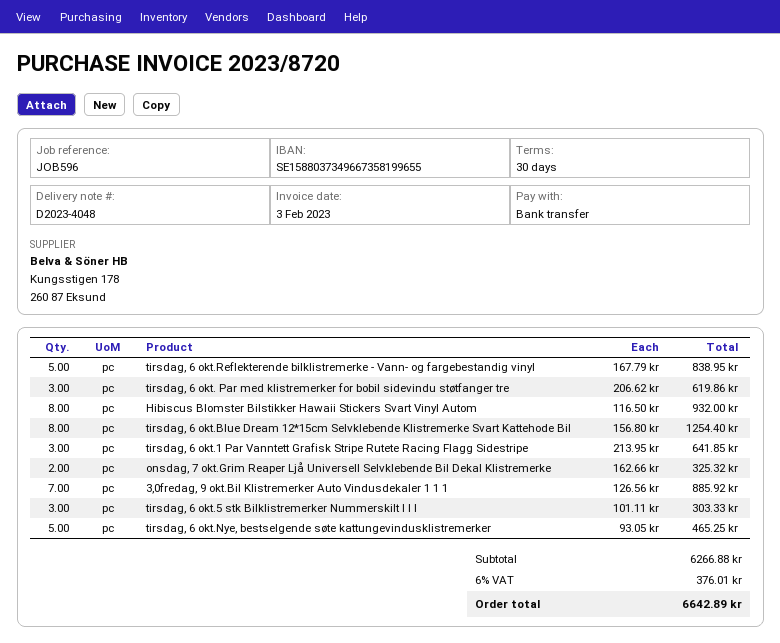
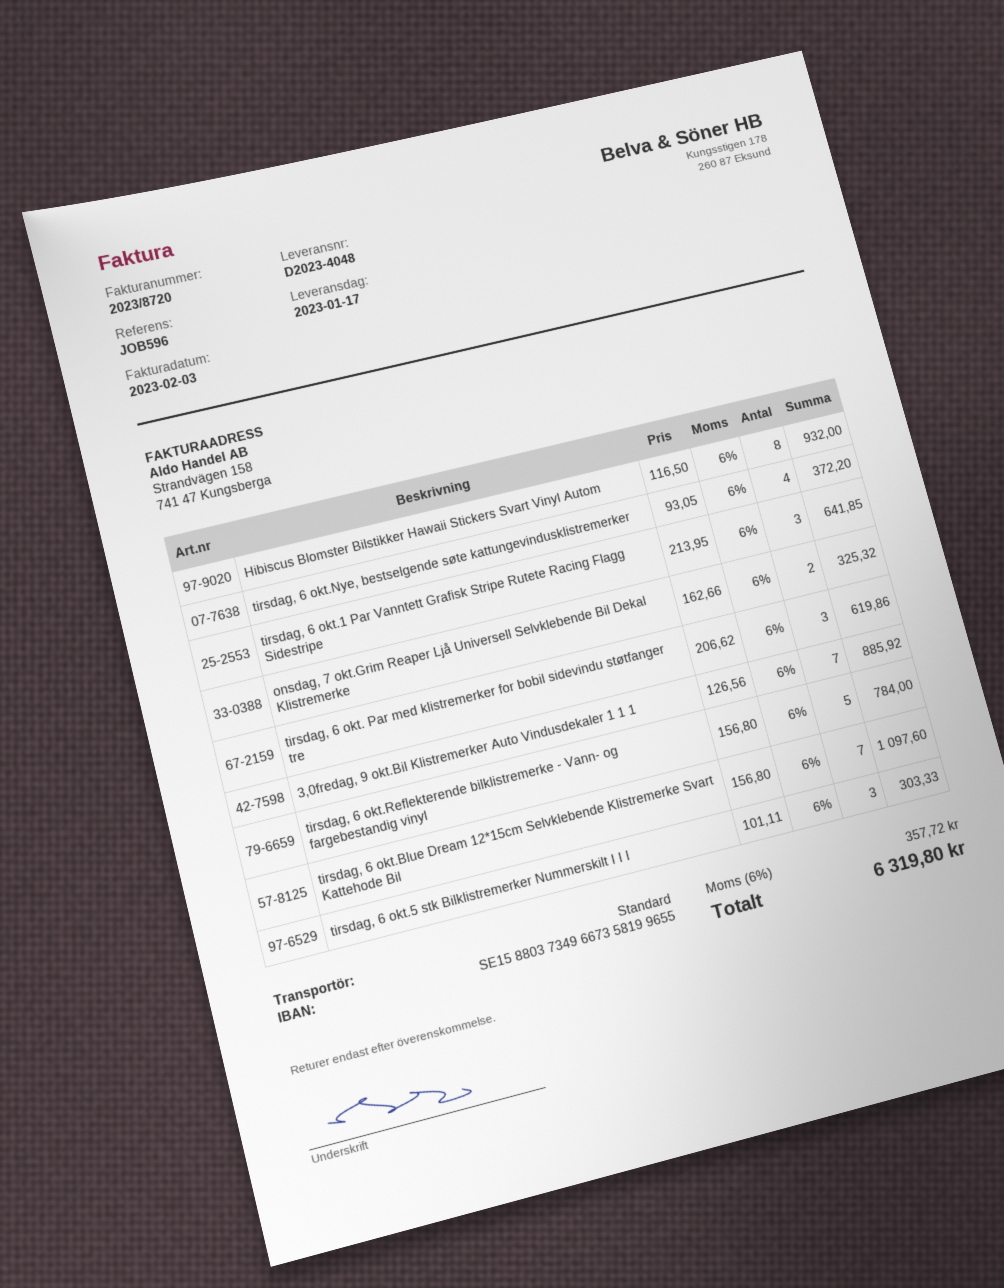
tirsdag, 6 okt.Reflekterende bilklistremerke - Vann- og fargebestandig vinyl: 5 x 167.79 = 838.95 -> 5 x 156.80 = 784.00
tirsdag, 6 okt.Blue Dream 12*15cm Selvklebende Klistremerke Svart Kattehode Bil: 8 x 156.80 = 1254.40 -> 7 x 156.80 = 1097.60
tirsdag, 6 okt.Nye, bestselgende søte kattungevindusklistremerker: 5 x 93.05 = 465.25 -> 4 x 93.05 = 372.20
tax: 6% = 376.01 -> 6% = 357.72
total: 6642.89 -> 6319.80

